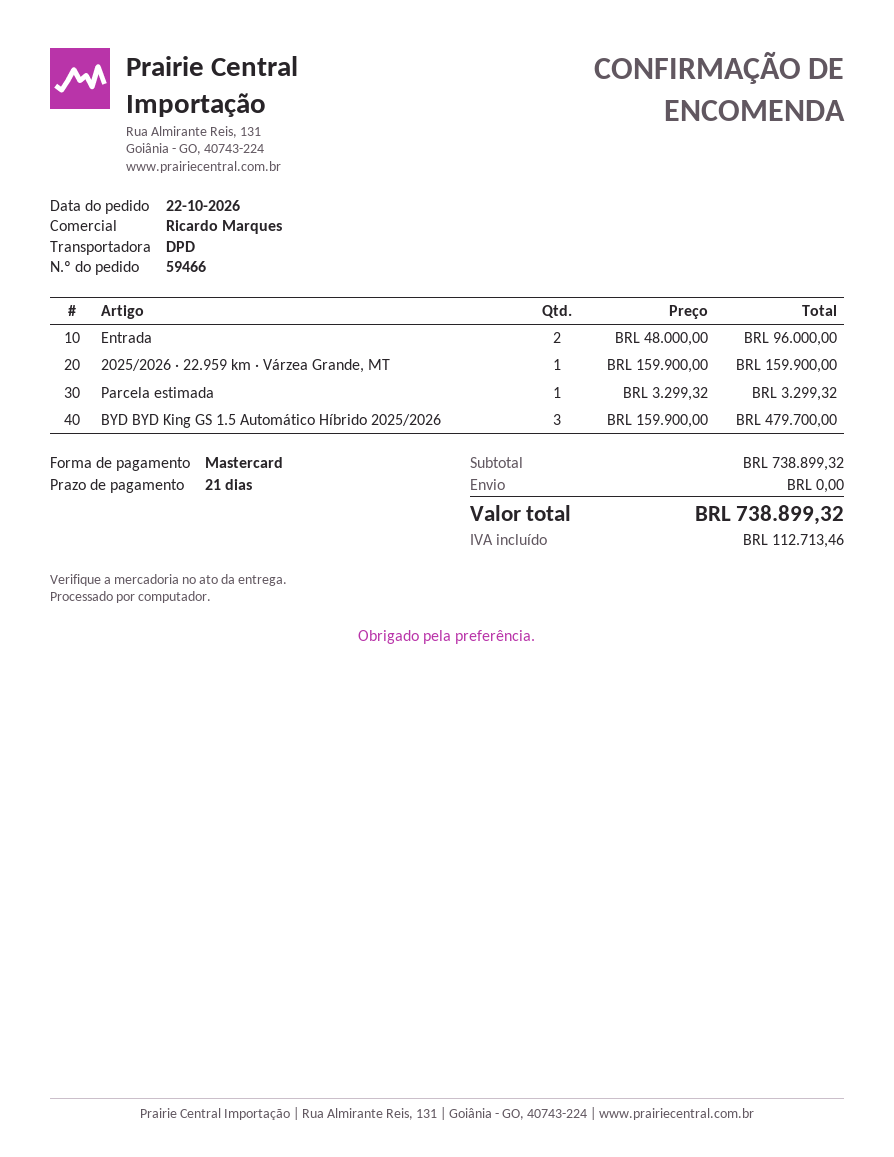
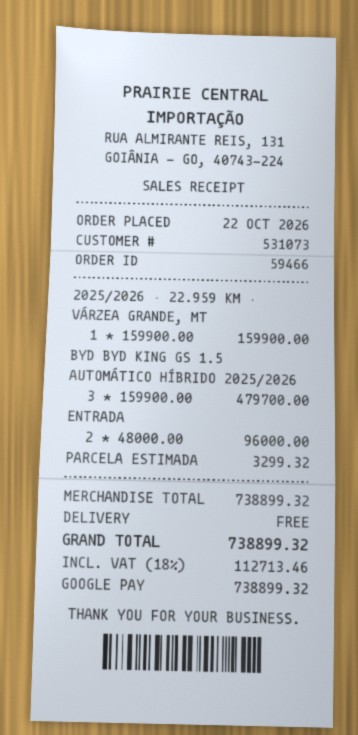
payment method: Mastercard -> Google Pay

